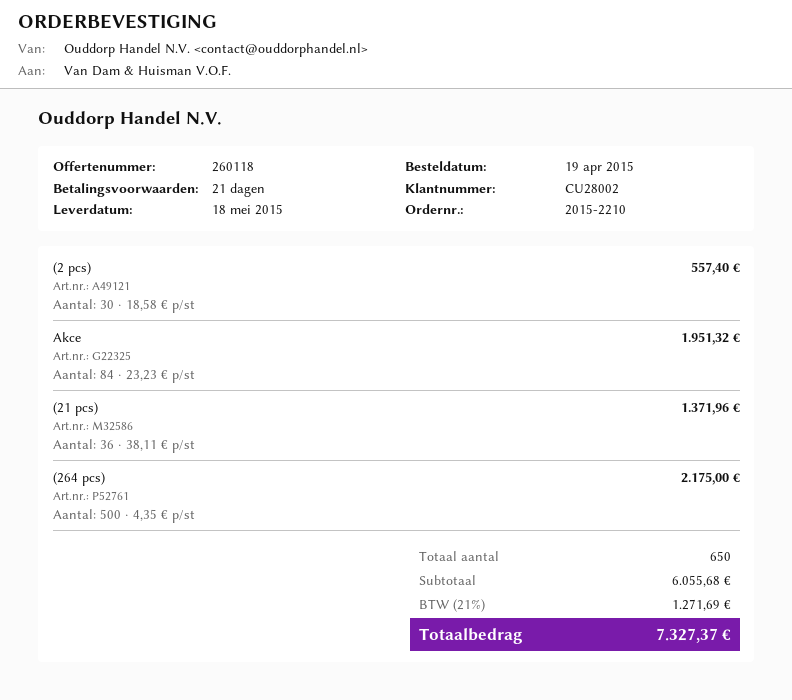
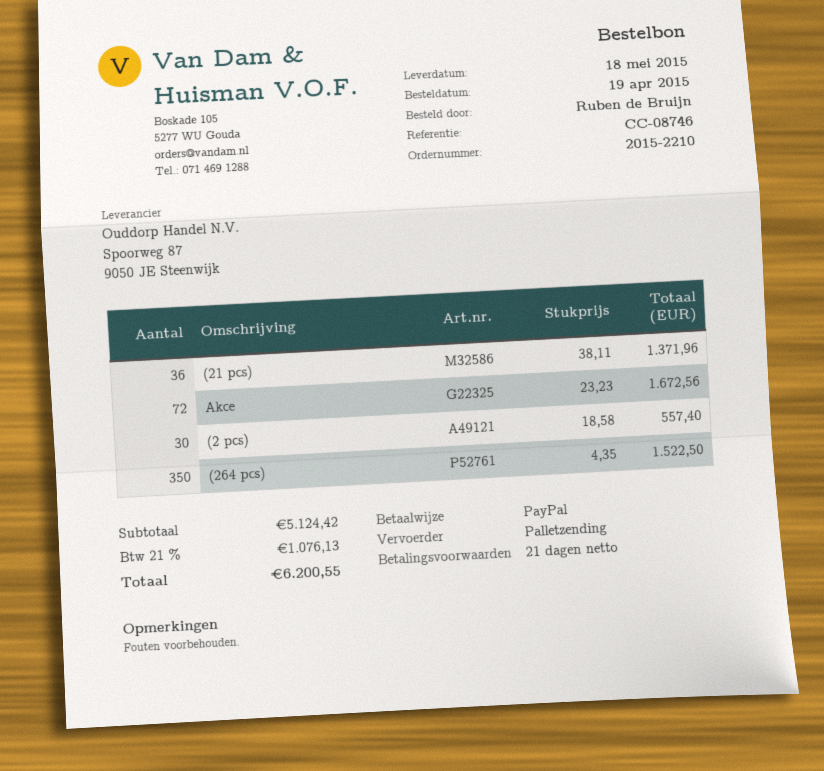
Akce: 84 x 23.23 = 1951.32 -> 72 x 23.23 = 1672.56
(264 pcs): 500 x 4.35 = 2175.00 -> 350 x 4.35 = 1522.50
subtotal: 6055.68 -> 5124.42
tax: 21% = 1271.69 -> 21% = 1076.13
total: 7327.37 -> 6200.55

